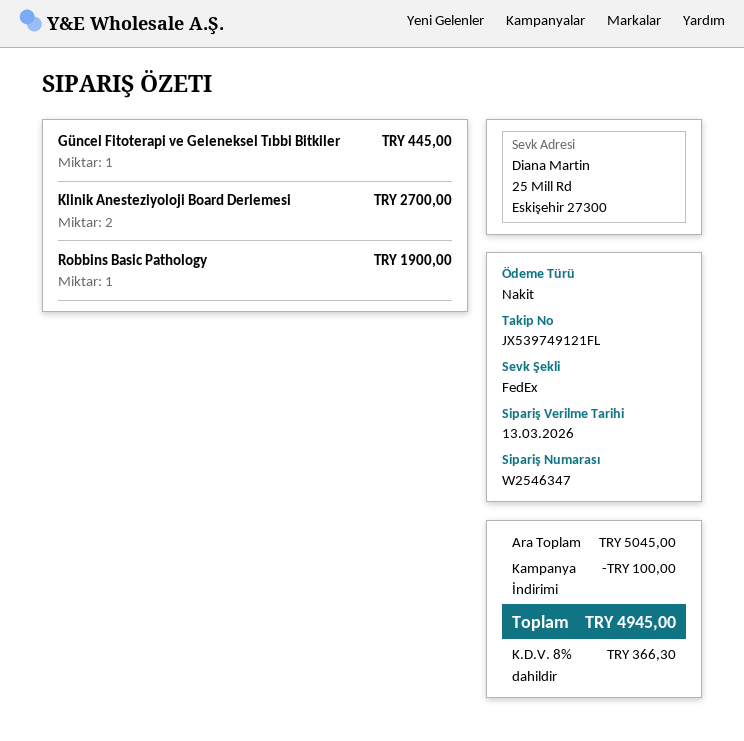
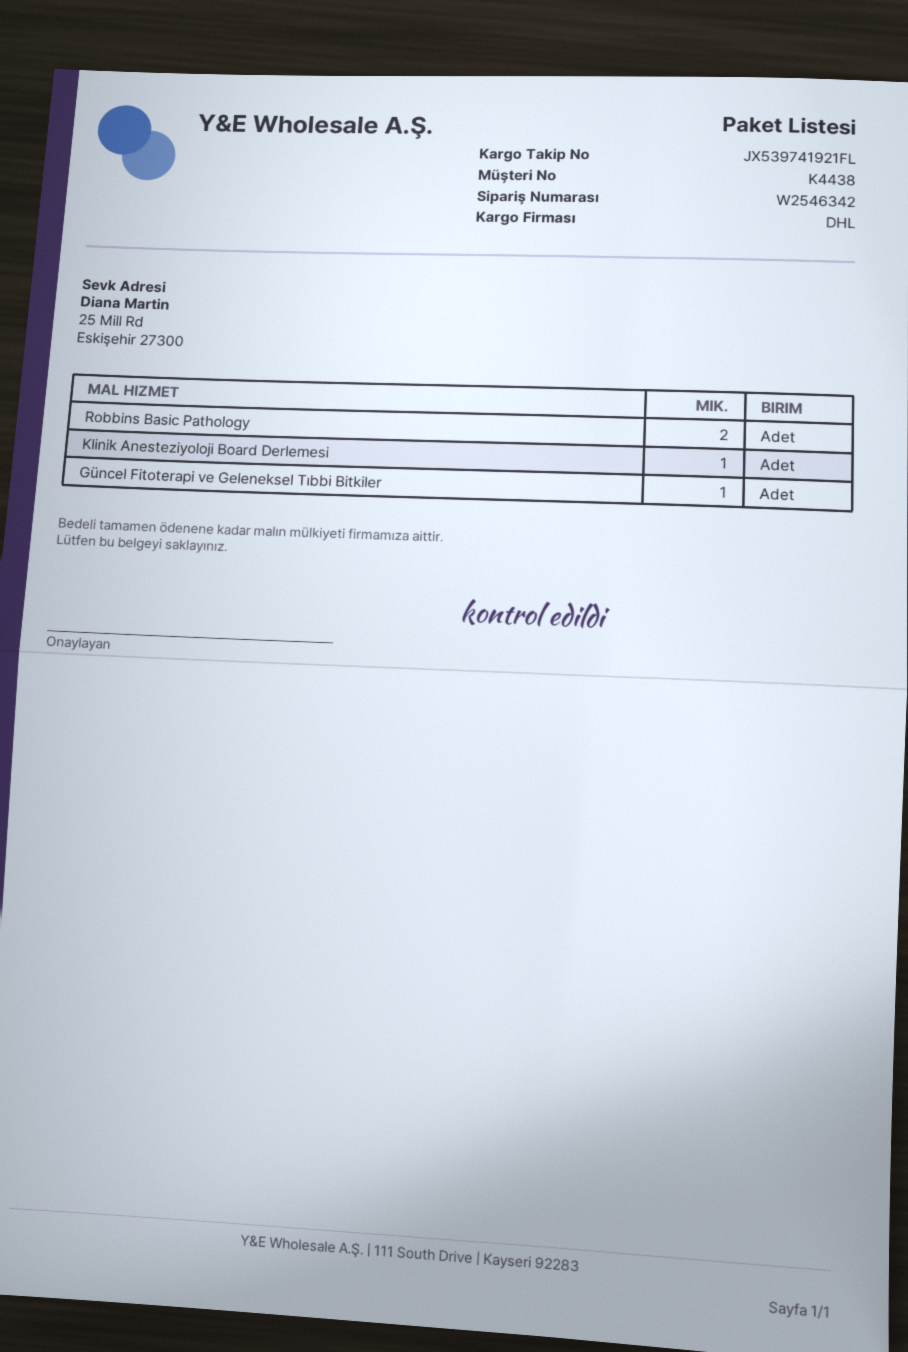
order number: W2546347 -> W2546342
shipping method: FedEx -> DHL
tracking number: JX539749121FL -> JX539741921FL
Klinik Anesteziyoloji Board Derlemesi: 2 -> 1
Robbins Basic Pathology: 1 -> 2

